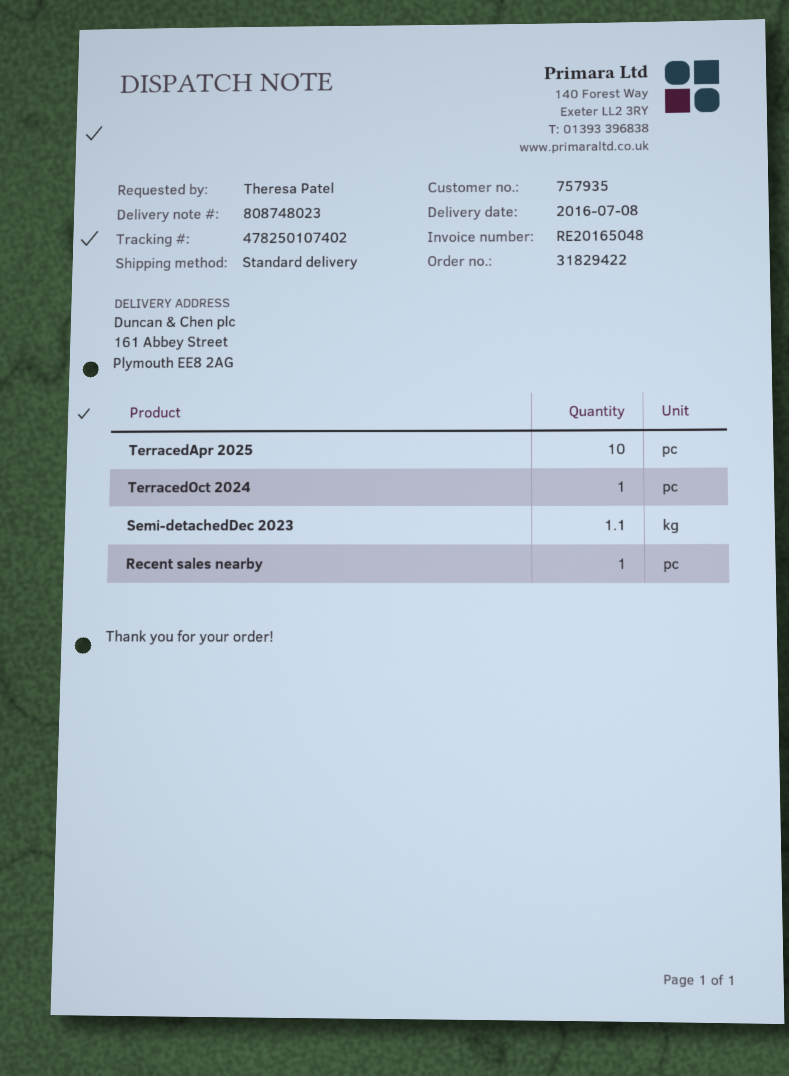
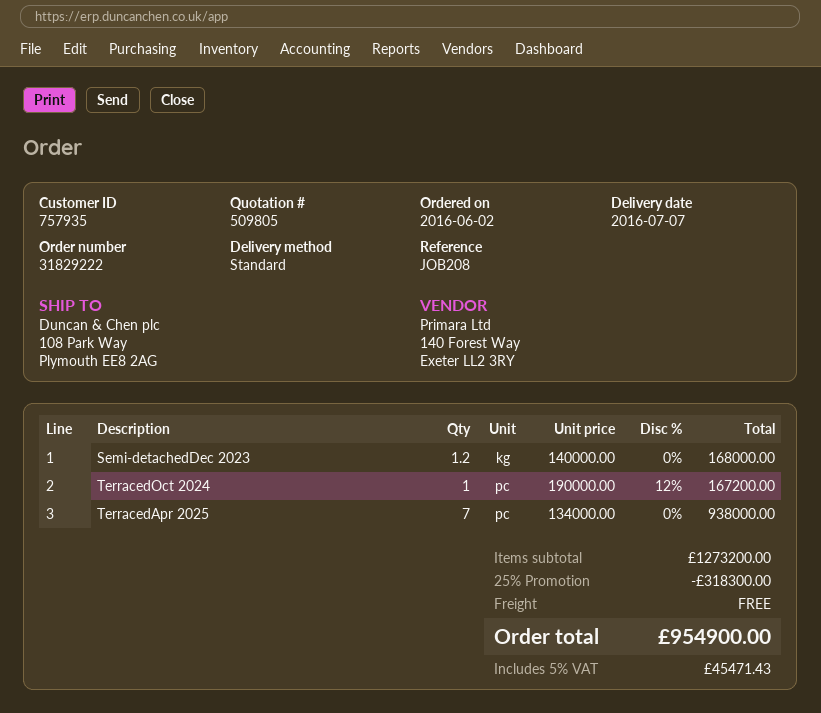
order number: 31829422 -> 31829222
delivery date: 2016-07-08 -> 2016-07-07
ship to: 161 Abbey Street, Plymouth EE8 2AG -> 108 Park Way, Plymouth EE8 2AG
TerracedApr 2025: 10 -> 7
Semi-detachedDec 2023: 1.1 -> 1.2
Recent sales nearby: 1 -> none

